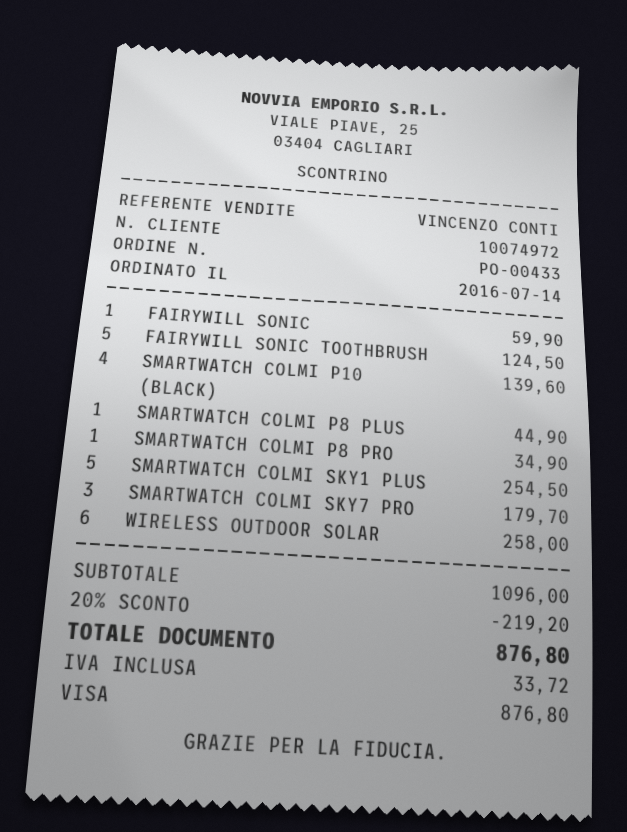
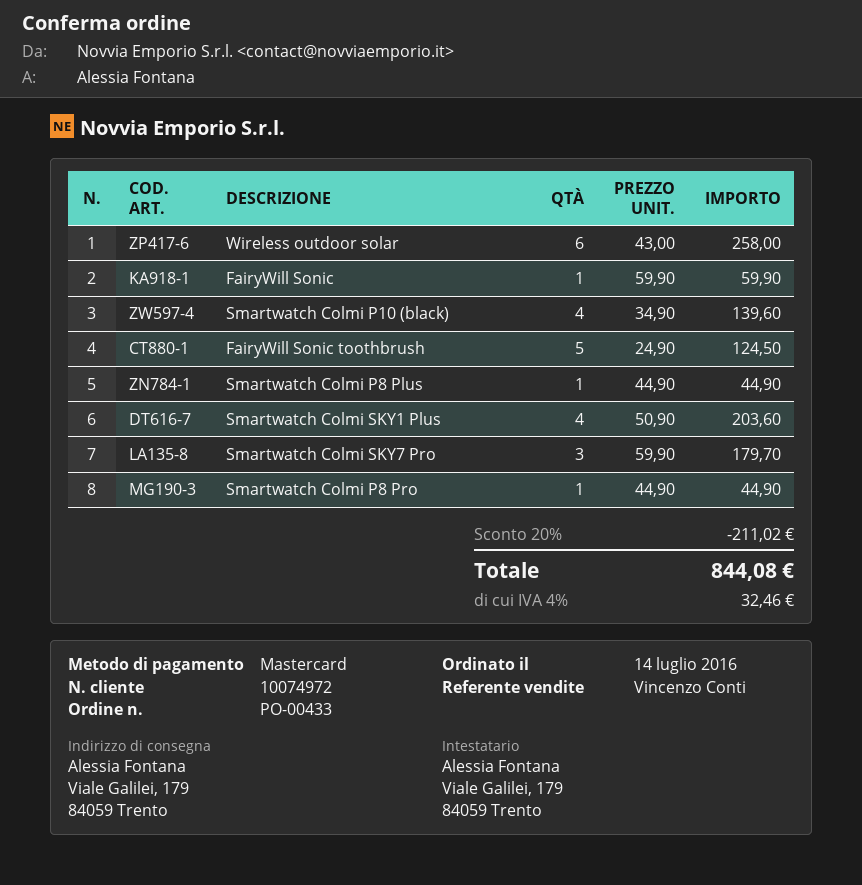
payment method: Visa -> Mastercard
SMARTWATCH COLMI P8 PRO: 1 for 34.90 -> 1 for 44.90
SMARTWATCH COLMI SKY1 PLUS: 5 for 254.50 -> 4 for 203.60
discount: 20% = 219.20 -> 20% = 211.02
tax: 33.72 -> 32.46
total: 876.80 -> 844.08

